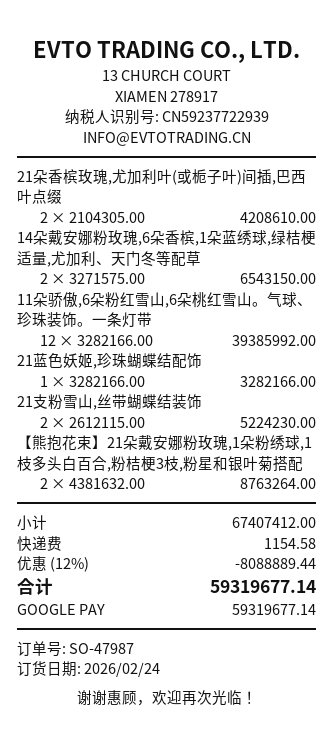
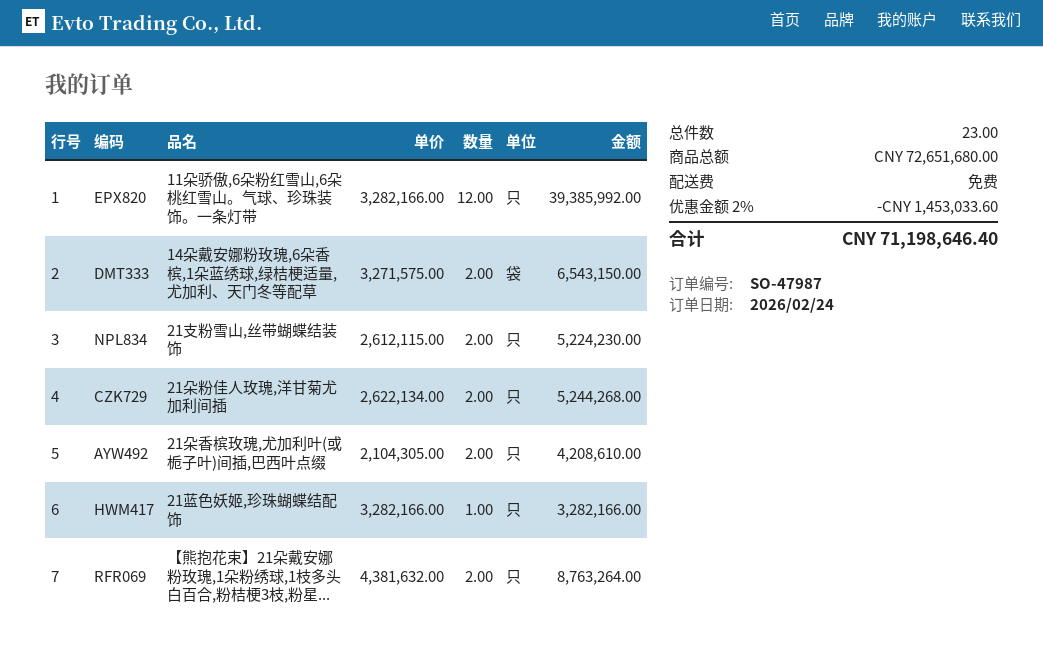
21朵粉佳人玫瑰,洋甘菊尤加利间插: none -> 2 x 2622134.00 = 5244268.00
subtotal: 67407412.00 -> 72651680.00
discount: 12% = 8088889.44 -> 2% = 1453033.60
shipping: 1154.58 -> 0.00
total: 59319677.14 -> 71198646.40

